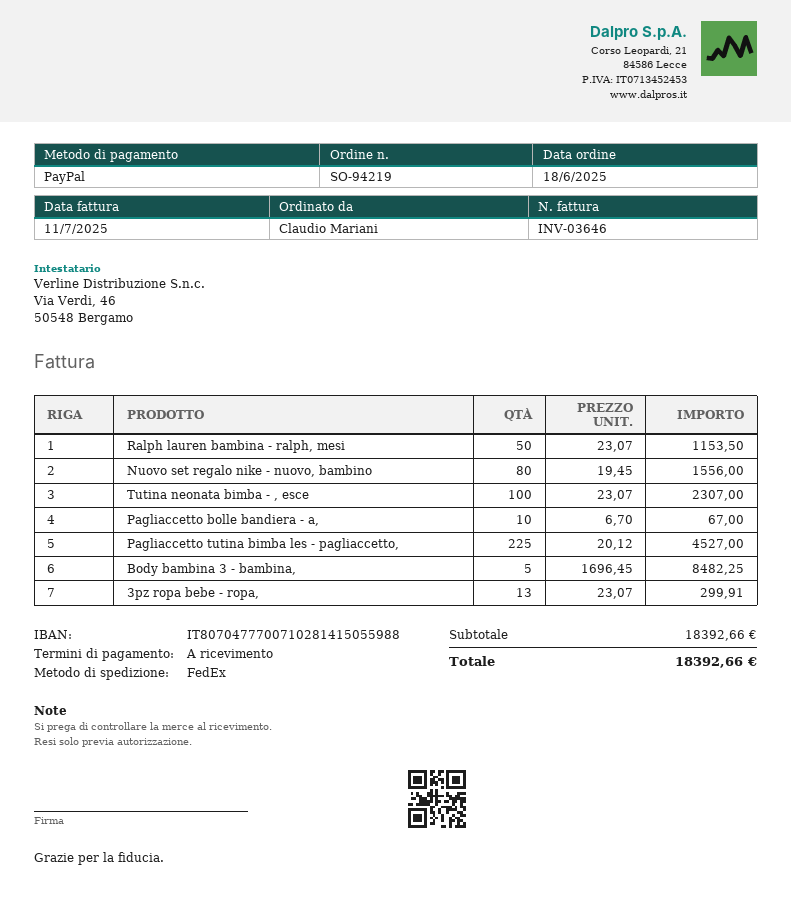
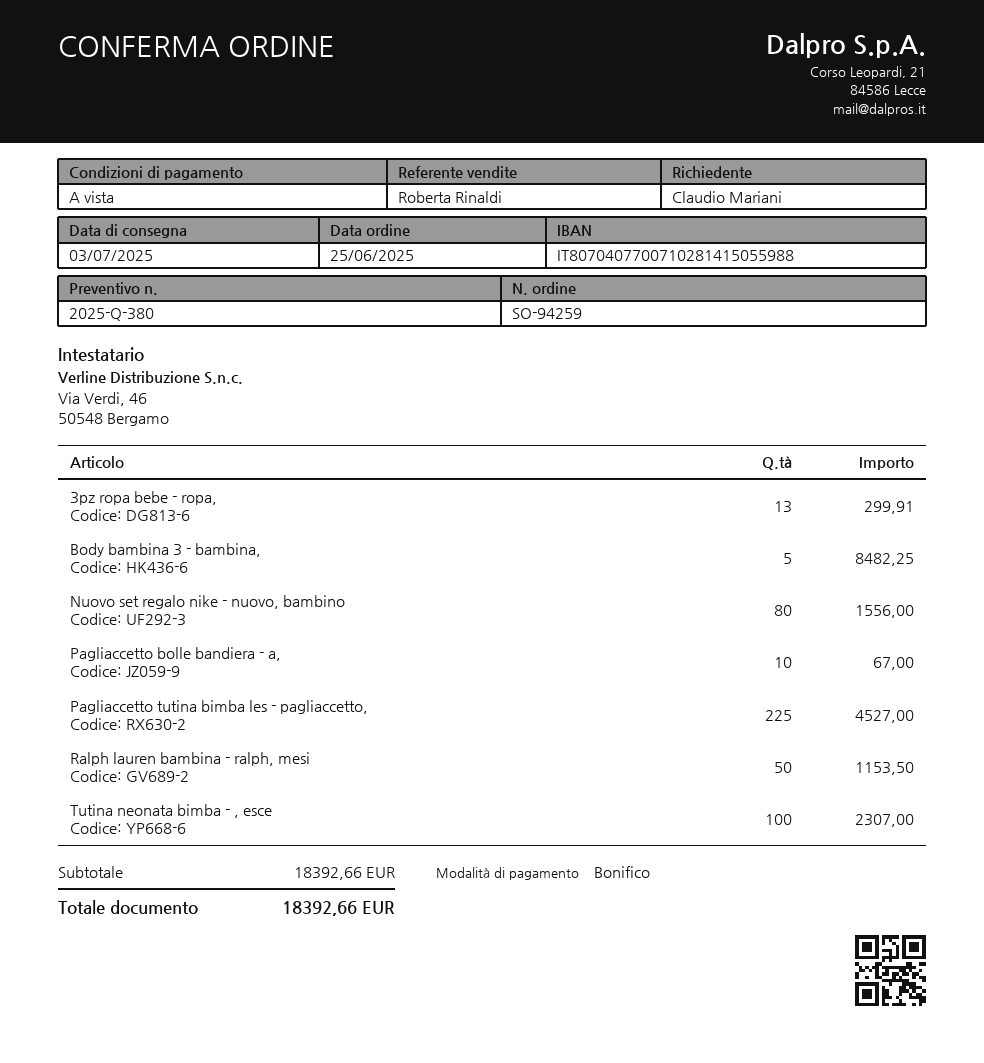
order number: SO-94219 -> SO-94259
order date: 2025-06-18 -> 2025-06-25
payment method: PayPal -> bank transfer
bank account: IT8070477700710281415055988 -> IT8070407700710281415055988

